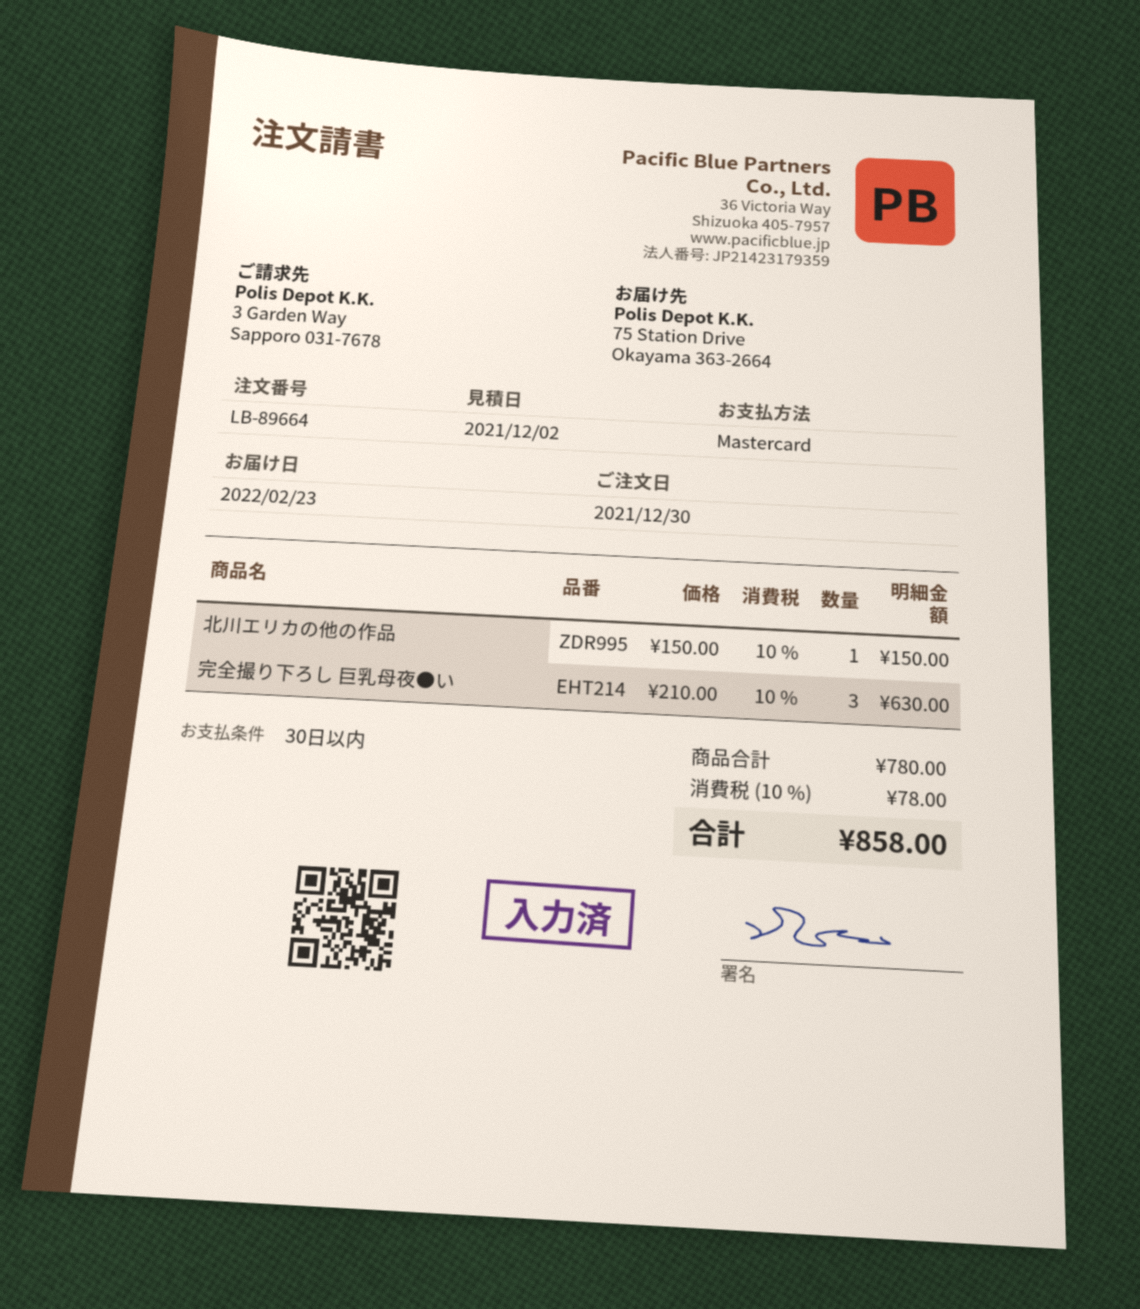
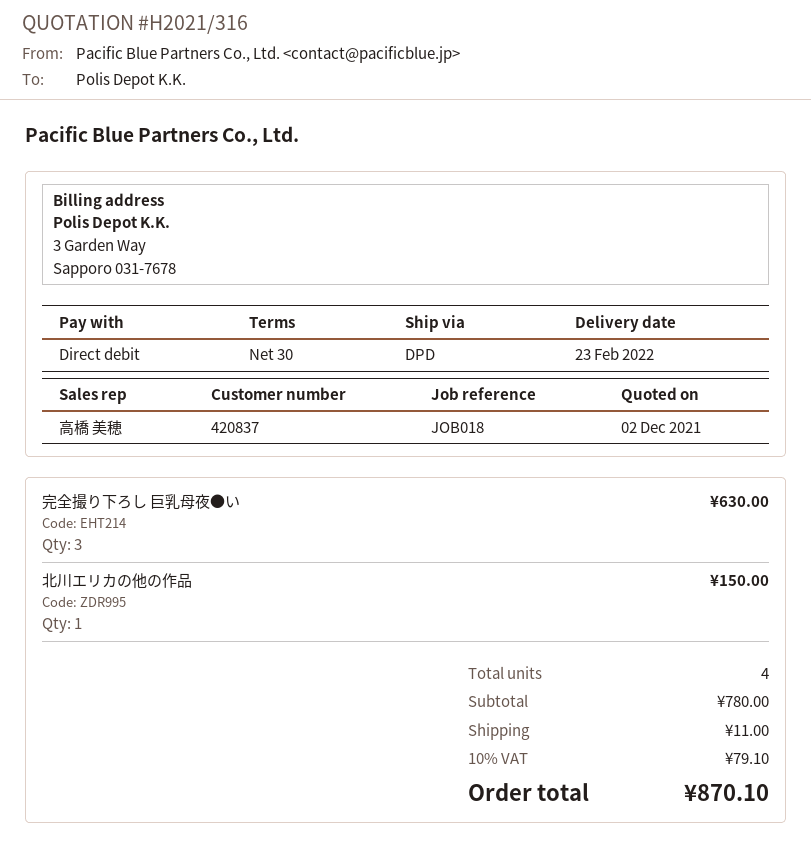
payment method: Mastercard -> direct debit
shipping: none -> 11.00
tax: 10% = 78.00 -> 10% = 79.10
total: 858.00 -> 870.10

